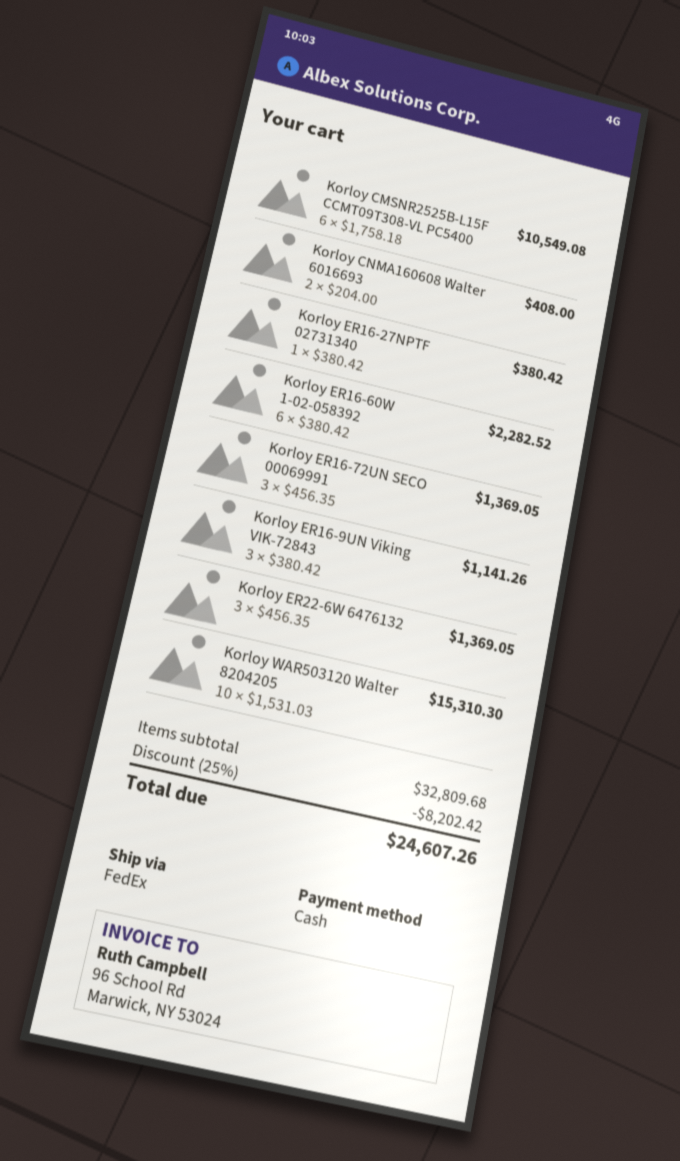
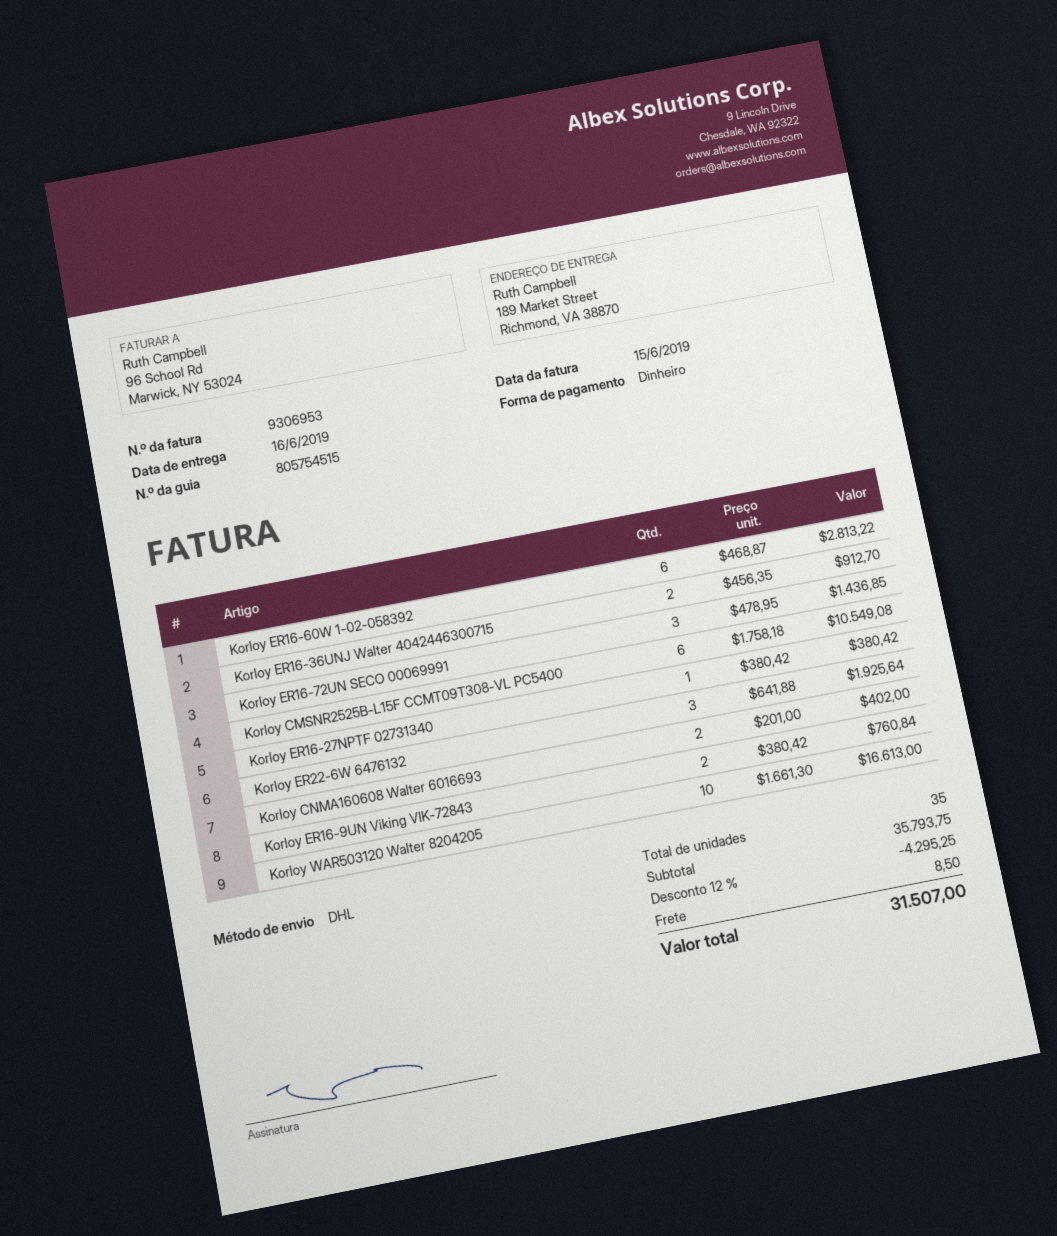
shipping method: FedEx -> DHL
Korloy CNMA160608 Walter 6016693: 2 x 204.00 = 408.00 -> 2 x 201.00 = 402.00
Korloy ER16-60W 1-02-058392: 6 x 380.42 = 2282.52 -> 6 x 468.87 = 2813.22
Korloy ER16-72UN SECO 00069991: 3 x 456.35 = 1369.05 -> 3 x 478.95 = 1436.85
Korloy ER16-9UN Viking VIK-72843: 3 x 380.42 = 1141.26 -> 2 x 380.42 = 760.84
Korloy ER22-6W 6476132: 3 x 456.35 = 1369.05 -> 3 x 641.88 = 1925.64
Korloy WAR503120 Walter 8204205: 10 x 1531.03 = 15310.30 -> 10 x 1661.30 = 16613.00
Korloy ER16-36UNJ Walter 4042446300715: none -> 2 x 456.35 = 912.70
subtotal: 32809.68 -> 35793.75
discount: 25% = 8202.42 -> 12% = 4295.25
shipping: none -> 8.50
total: 24607.26 -> 31507.00

